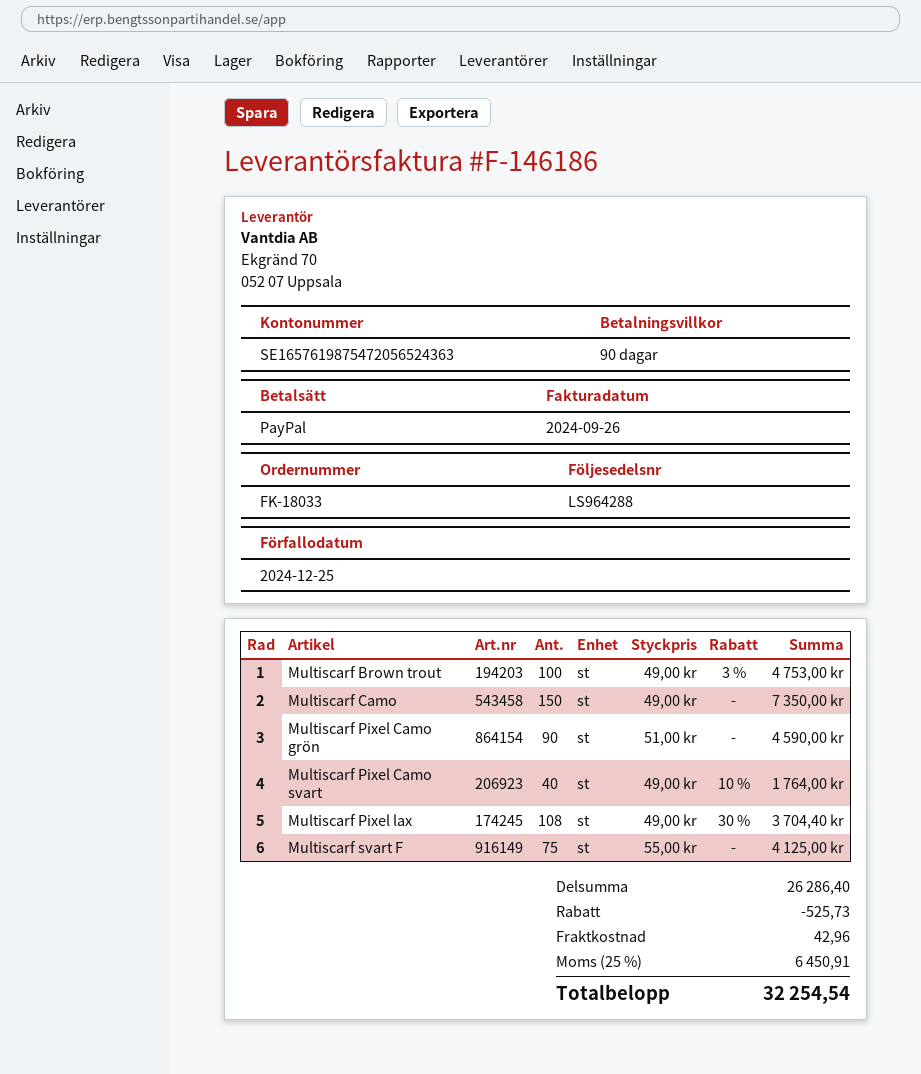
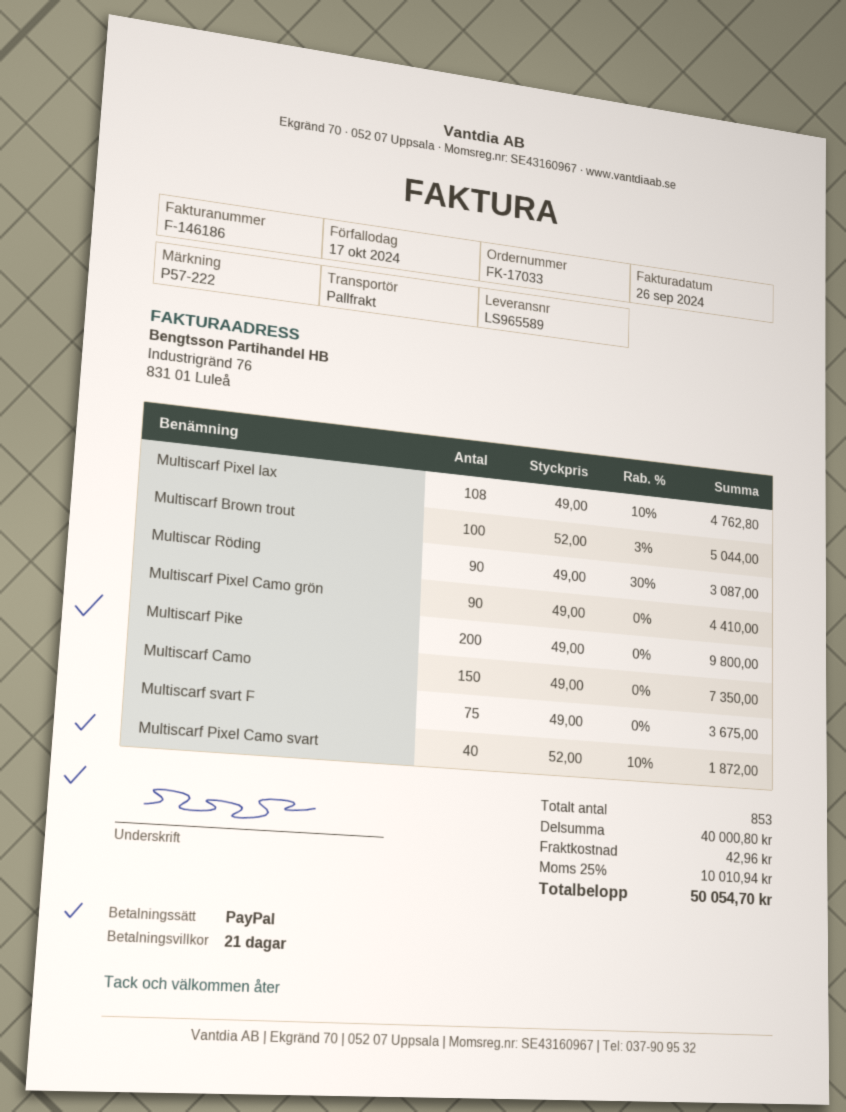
order number: FK-18033 -> FK-17033
delivery note number: LS964288 -> LS965589
payment terms: 90 days -> 21 days
due date: 2024-12-25 -> 2024-10-17
Multiscarf Brown trout: 100 x 49.00 - 3% = 4753.00 -> 100 x 52.00 - 3% = 5044.00
Multiscarf Pixel Camo grön: 90 x 51.00 = 4590.00 -> 90 x 49.00 = 4410.00
Multiscarf Pixel Camo svart: 40 x 49.00 - 10% = 1764.00 -> 40 x 52.00 - 10% = 1872.00
Multiscarf Pixel lax: 108 x 49.00 - 30% = 3704.40 -> 108 x 49.00 - 10% = 4762.80
Multiscarf svart F: 75 x 55.00 = 4125.00 -> 75 x 49.00 = 3675.00
Multiscar Röding: none -> 90 x 49.00 - 30% = 3087.00
Multiscarf Pike: none -> 200 x 49.00 = 9800.00
subtotal: 26286.40 -> 40000.80
discount: 525.73 -> none
tax: 25% = 6450.91 -> 25% = 10010.94
total: 32254.54 -> 50054.70

